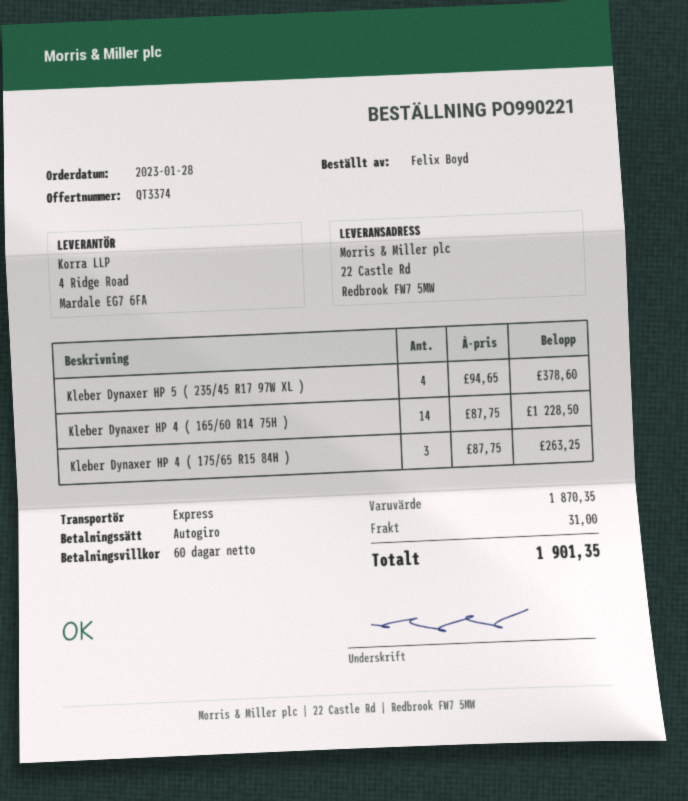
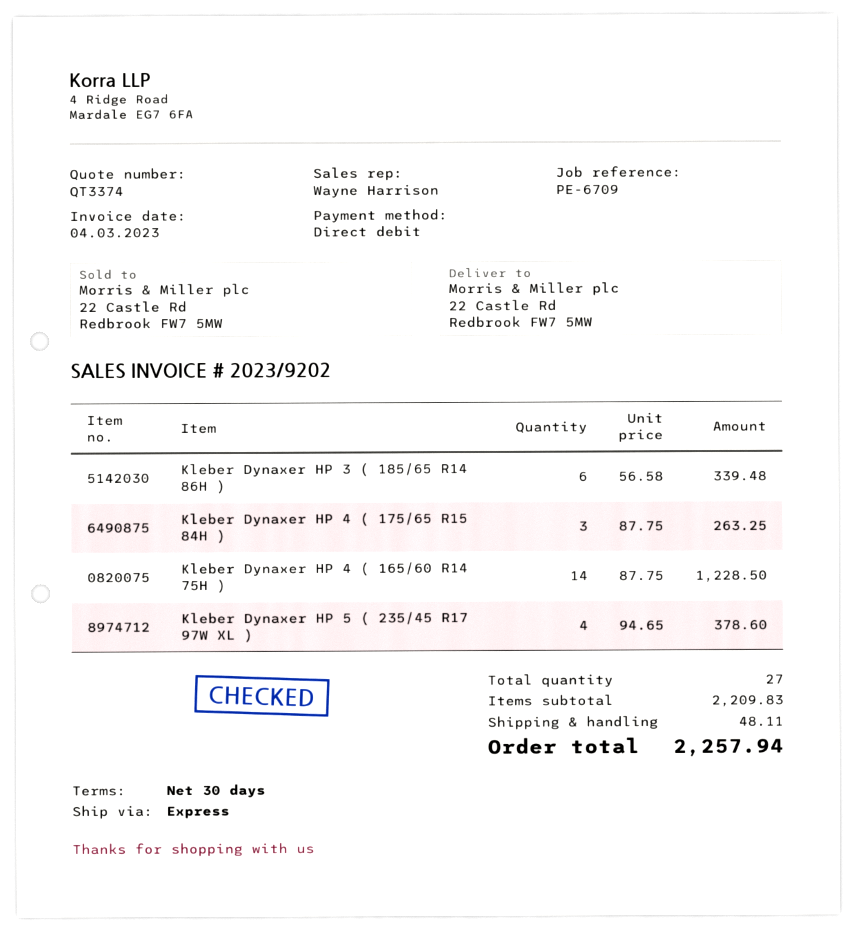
payment terms: 60 days -> 30 days
Kleber Dynaxer HP 3 ( 185/65 R14 86H ): none -> 6 x 56.58 = 339.48
subtotal: 1870.35 -> 2209.83
shipping: 31.00 -> 48.11
total: 1901.35 -> 2257.94

